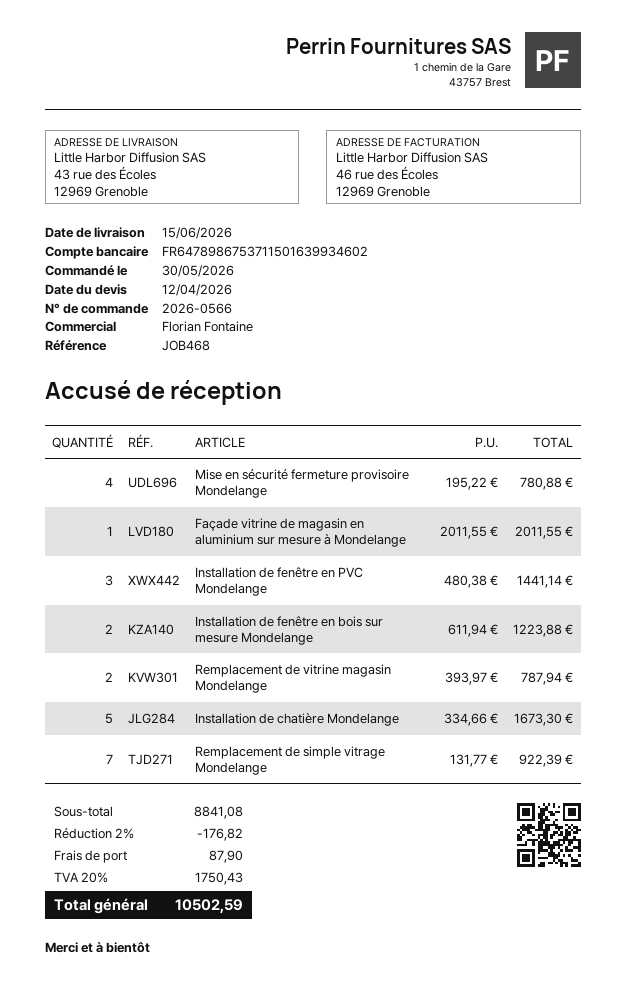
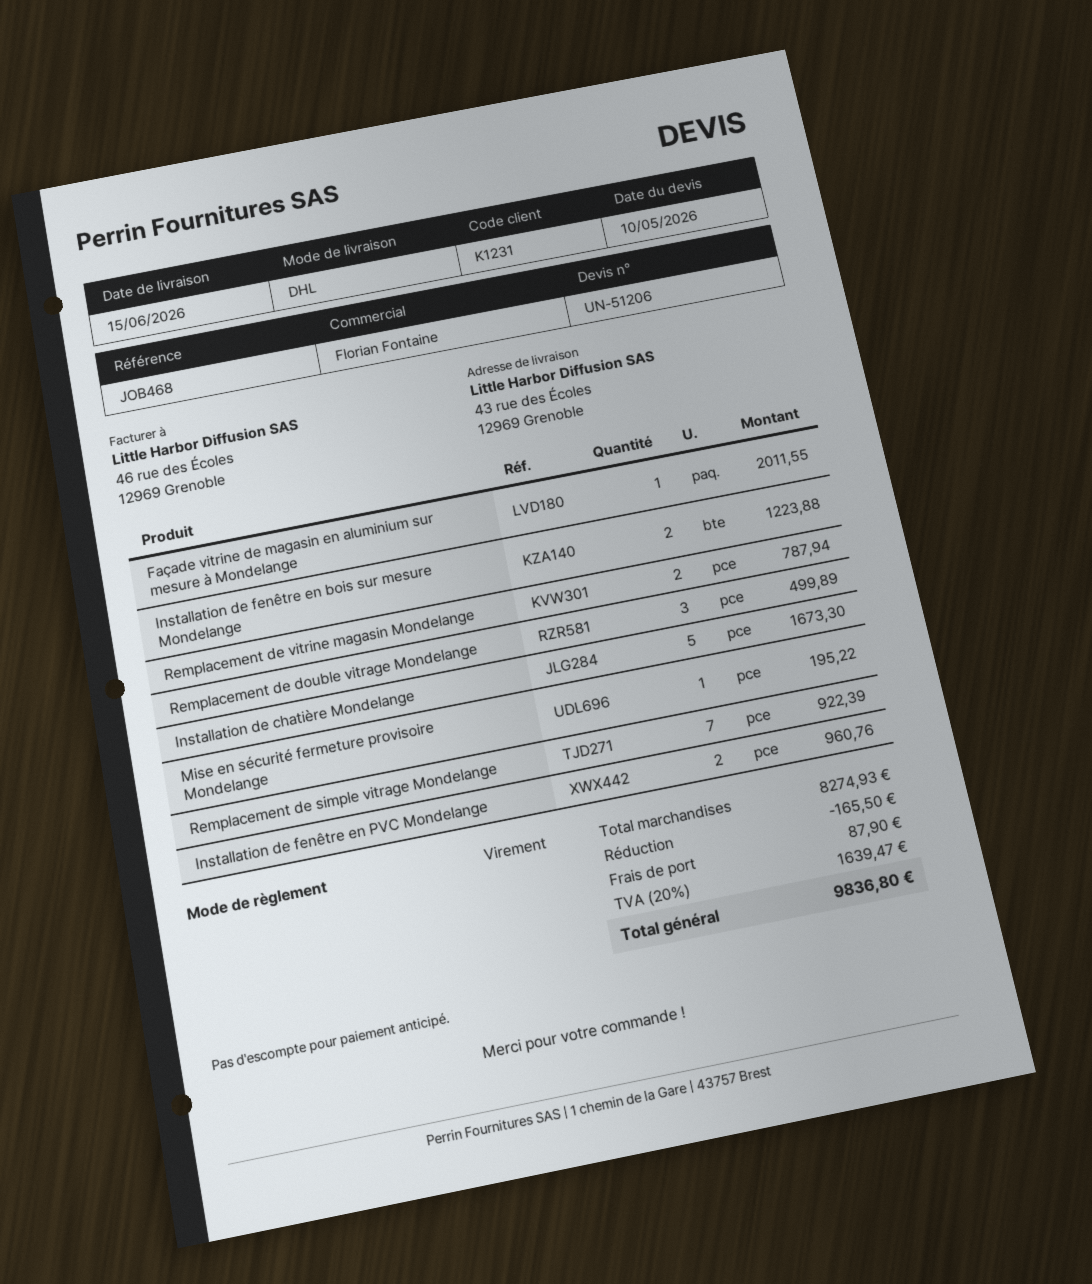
quote date: 2026-04-12 -> 2026-05-10
Mise en sécurité fermeture provisoire Mondelange: 4 for 780.88 -> 1 for 195.22
Installation de fenêtre en PVC Mondelange: 3 for 1441.14 -> 2 for 960.76
Remplacement de double vitrage Mondelange: none -> 3 for 499.89
subtotal: 8841.08 -> 8274.93
discount: 176.82 -> 165.50
tax: 20% = 1750.43 -> 20% = 1639.47
total: 10502.59 -> 9836.80

